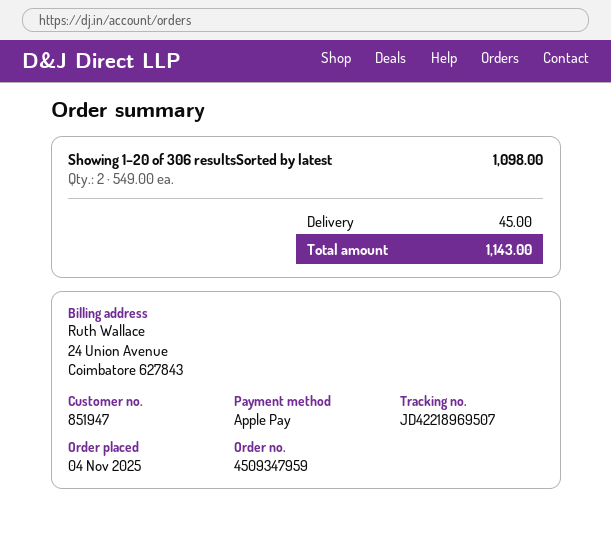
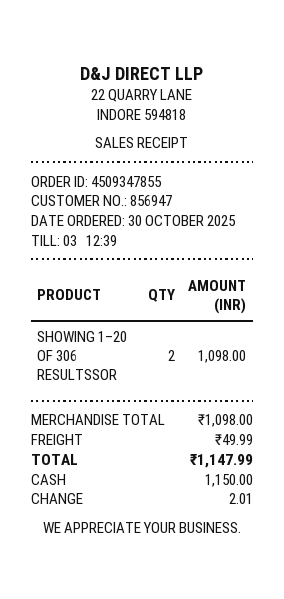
order number: 4509347959 -> 4509347855
order date: 2025-11-04 -> 2025-10-30
customer number: 851947 -> 856947
payment method: Apple Pay -> cash
shipping: 45.00 -> 49.99
total: 1143.00 -> 1147.99

